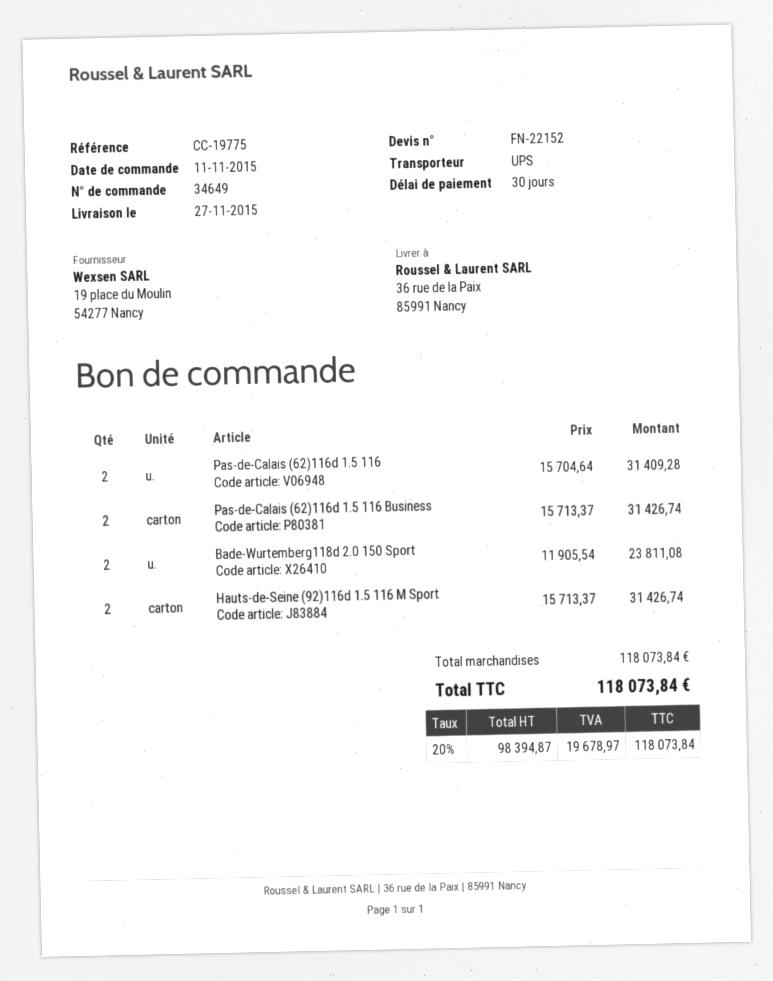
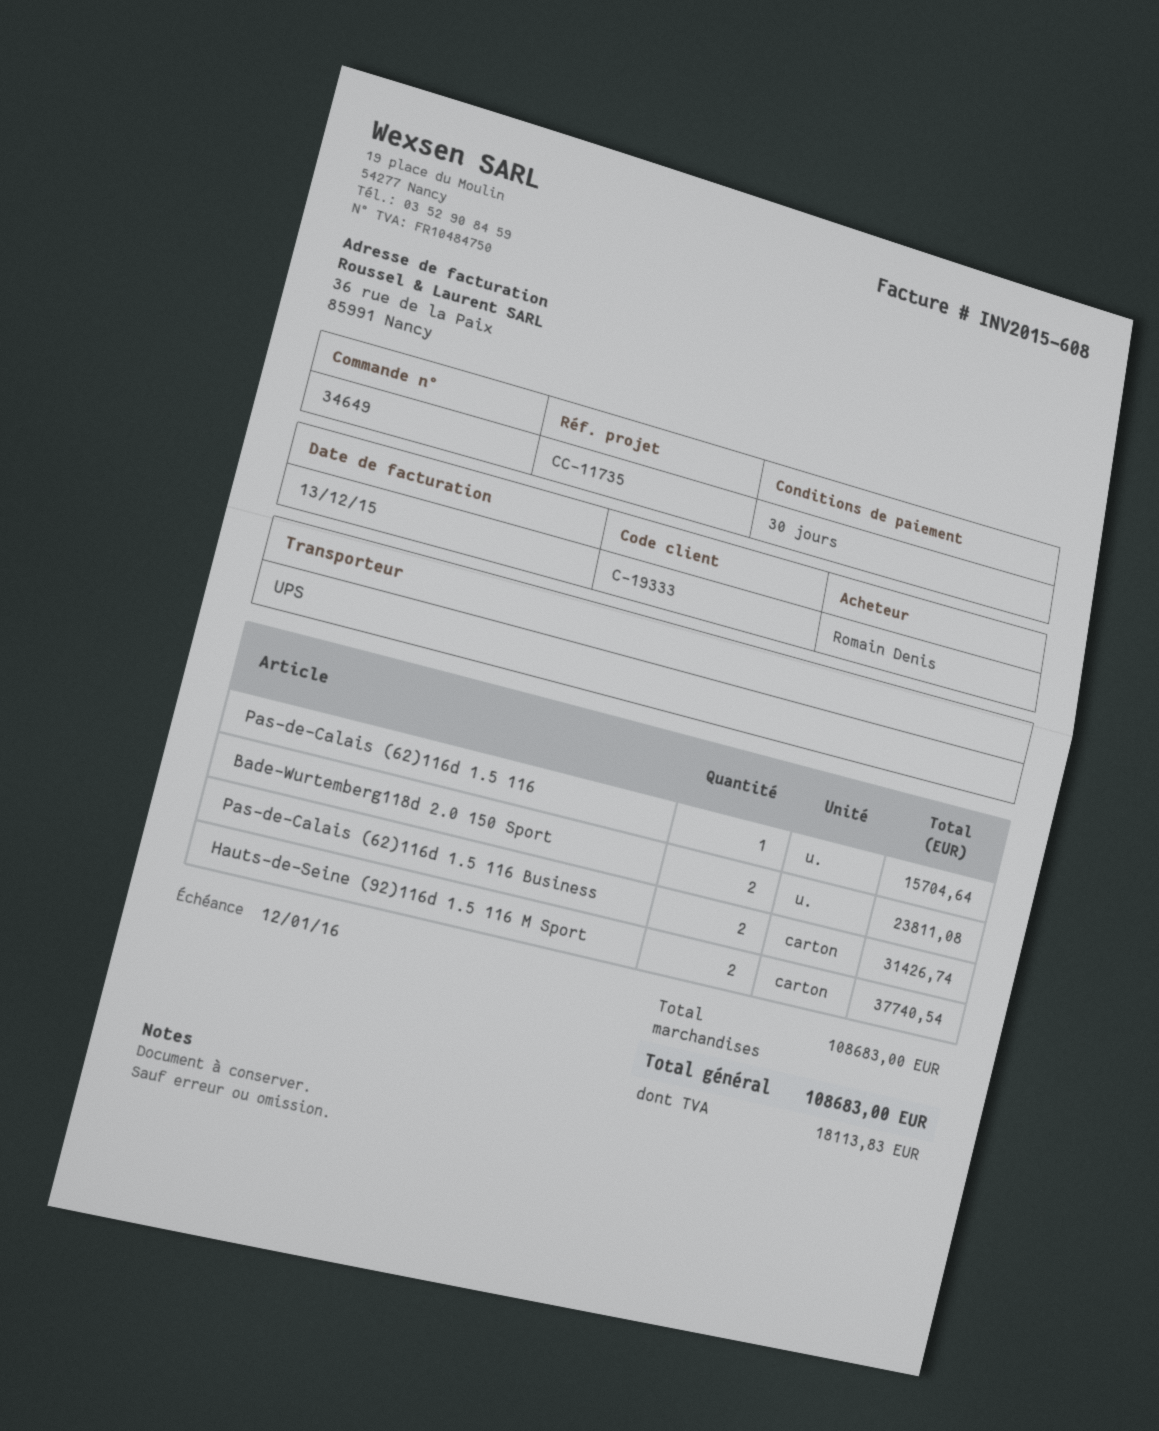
reference: CC-19775 -> CC-11735
Pas-de-Calais (62)116d 1.5 116: 2 for 31409.28 -> 1 for 15704.64
Hauts-de-Seine (92)116d 1.5 116 M Sport: 2 for 31426.74 -> 2 for 37740.54
subtotal: 118073.84 -> 108683.00
tax: 19678.97 -> 18113.83
total: 118073.84 -> 108683.00

